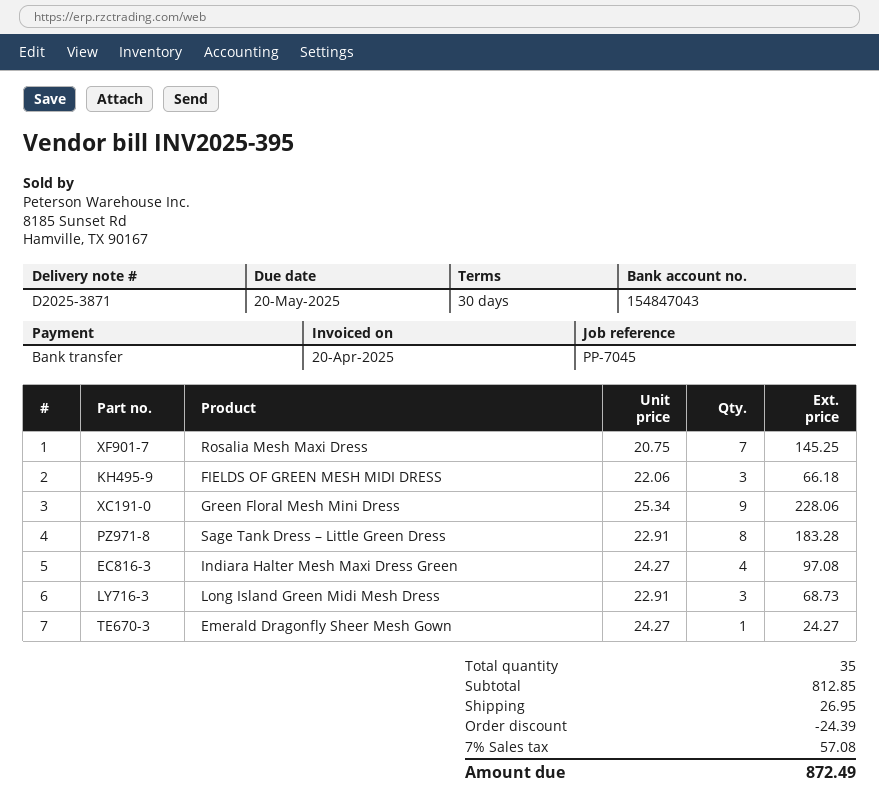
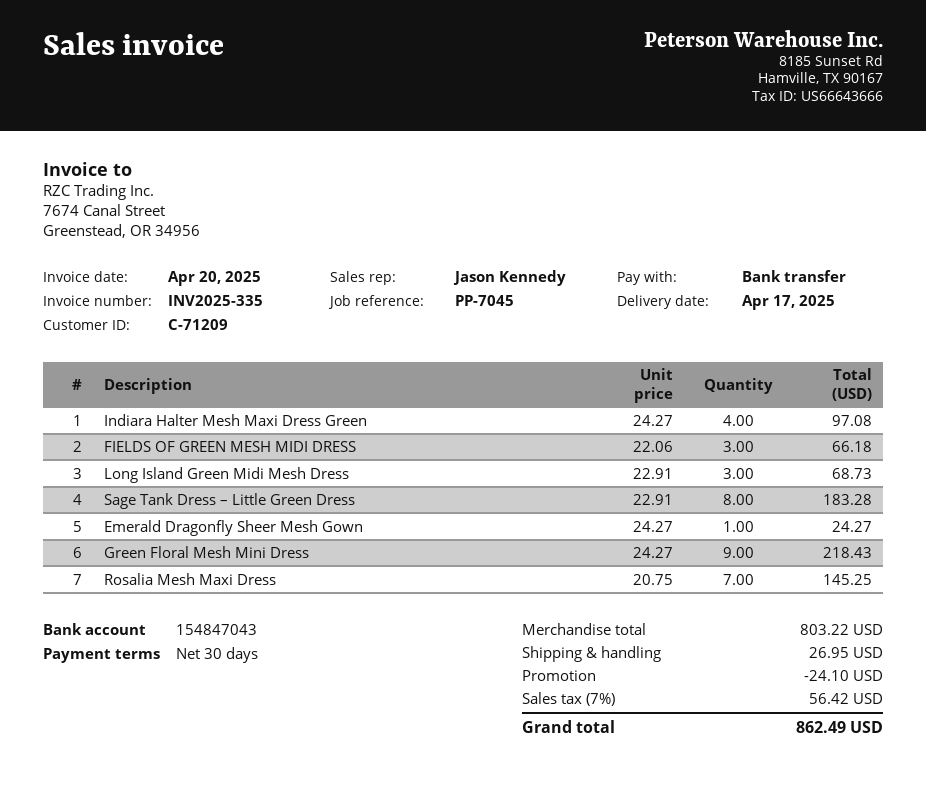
invoice number: INV2025-395 -> INV2025-335
Green Floral Mesh Mini Dress: 9 x 25.34 = 228.06 -> 9 x 24.27 = 218.43
subtotal: 812.85 -> 803.22
discount: 24.39 -> 24.10
tax: 7% = 57.08 -> 7% = 56.42
total: 872.49 -> 862.49

